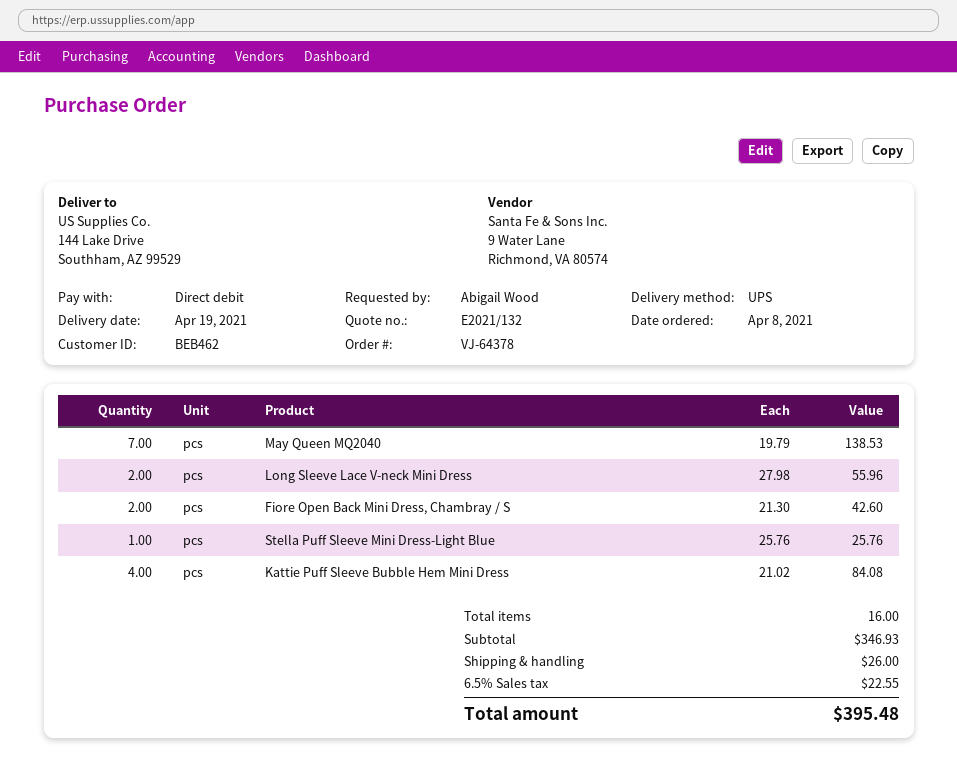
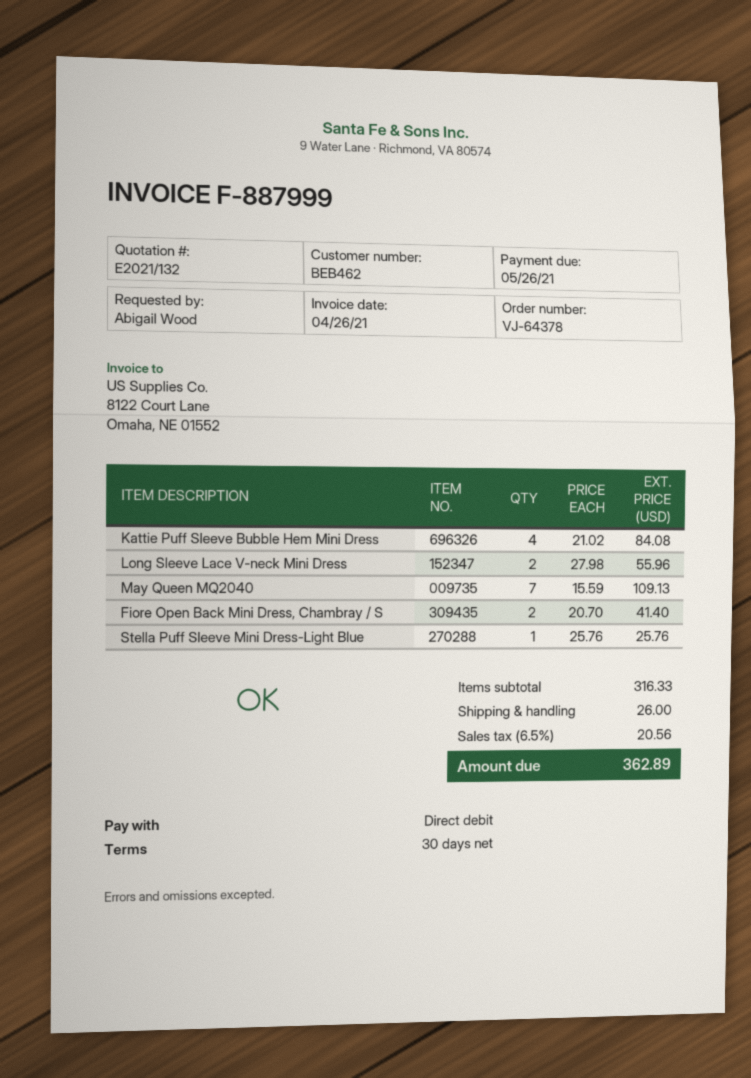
May Queen MQ2040: 7 x 19.79 = 138.53 -> 7 x 15.59 = 109.13
Fiore Open Back Mini Dress, Chambray / S: 2 x 21.30 = 42.60 -> 2 x 20.70 = 41.40
subtotal: 346.93 -> 316.33
tax: 6.5% = 22.55 -> 6.5% = 20.56
total: 395.48 -> 362.89

